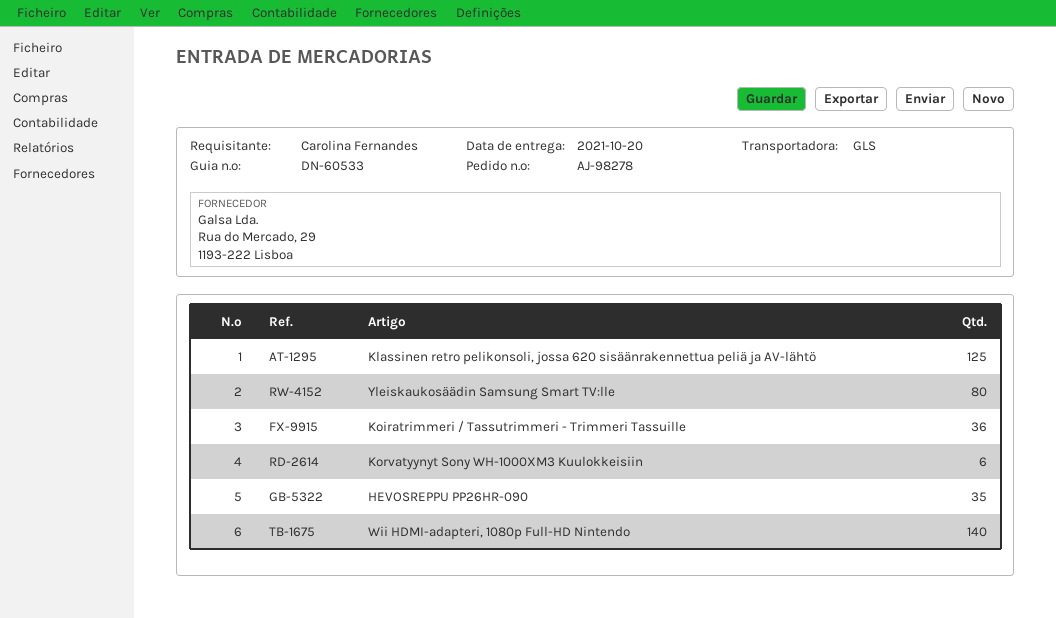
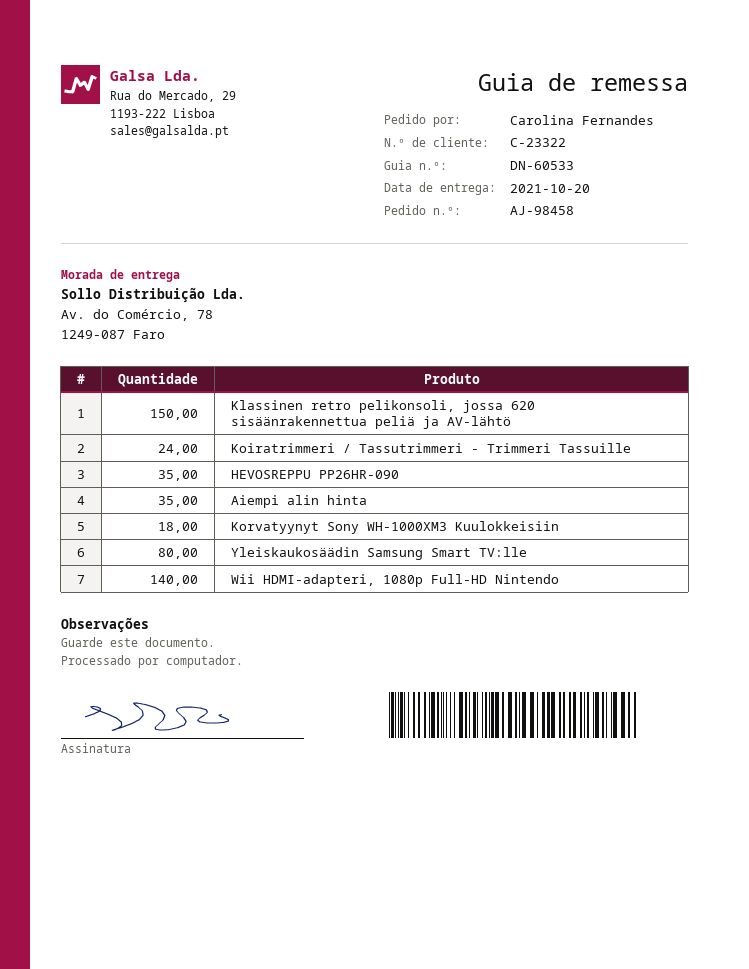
order number: AJ-98278 -> AJ-98458
Klassinen retro pelikonsoli, jossa 620 sisäänrakennettua peliä ja AV-lähtö: 125 -> 150
Koiratrimmeri / Tassutrimmeri - Trimmeri Tassuille: 36 -> 24
Korvatyynyt Sony WH-1000XM3 Kuulokkeisiin: 6 -> 18
Aiempi alin hinta: none -> 35

